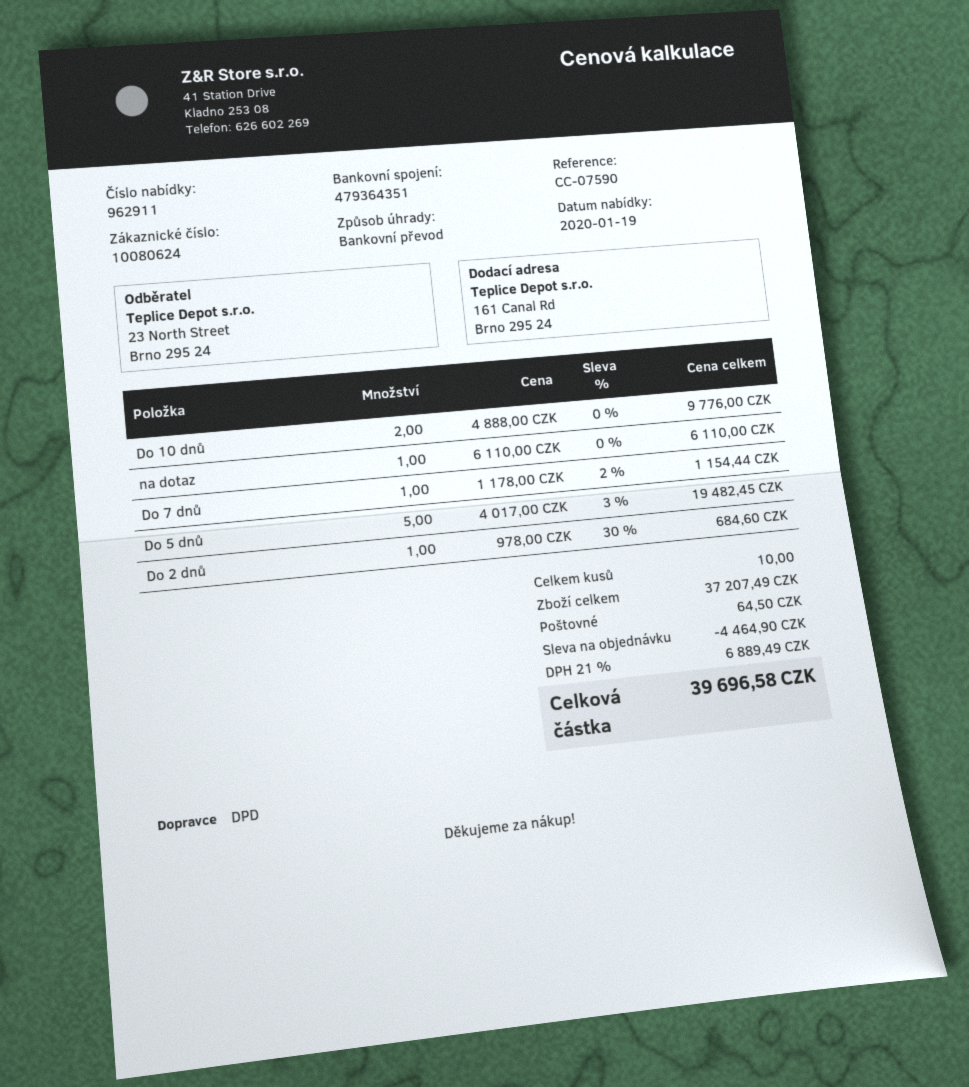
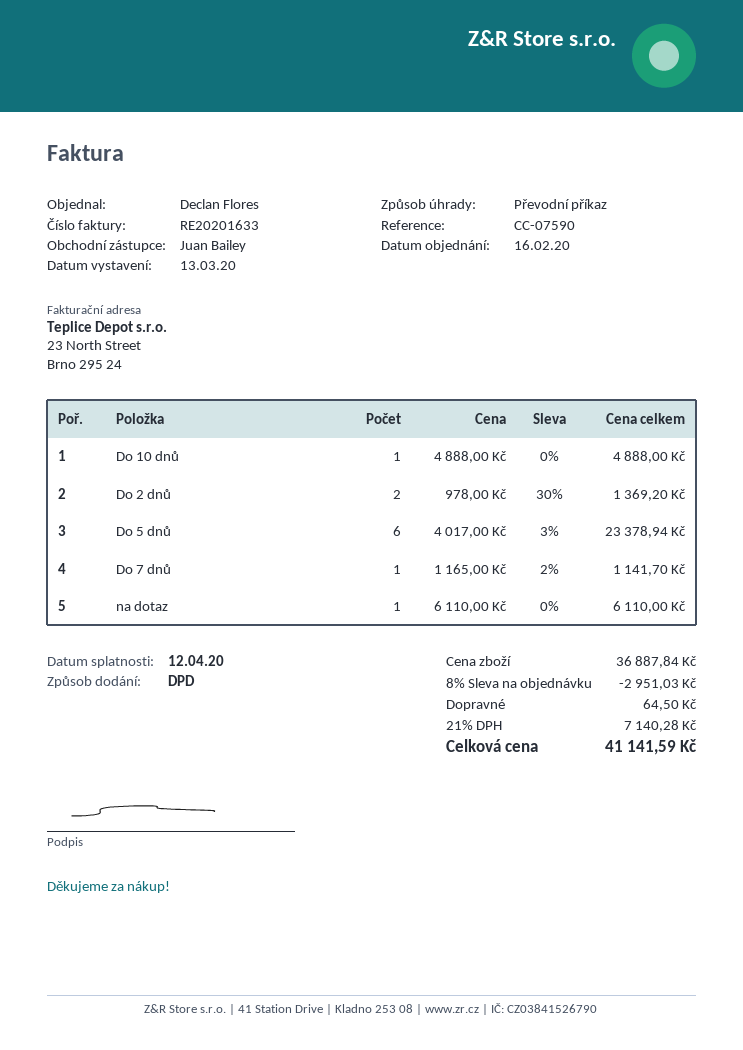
Do 10 dnů: 2 x 4888.00 = 9776.00 -> 1 x 4888.00 = 4888.00
Do 7 dnů: 1 x 1178.00 - 2% = 1154.44 -> 1 x 1165.00 - 2% = 1141.70
Do 5 dnů: 5 x 4017.00 - 3% = 19482.45 -> 6 x 4017.00 - 3% = 23378.94
Do 2 dnů: 1 x 978.00 - 30% = 684.60 -> 2 x 978.00 - 30% = 1369.20
subtotal: 37207.49 -> 36887.84
discount: 4464.90 -> 2951.03
tax: 21% = 6889.49 -> 21% = 7140.28
total: 39696.58 -> 41141.59

